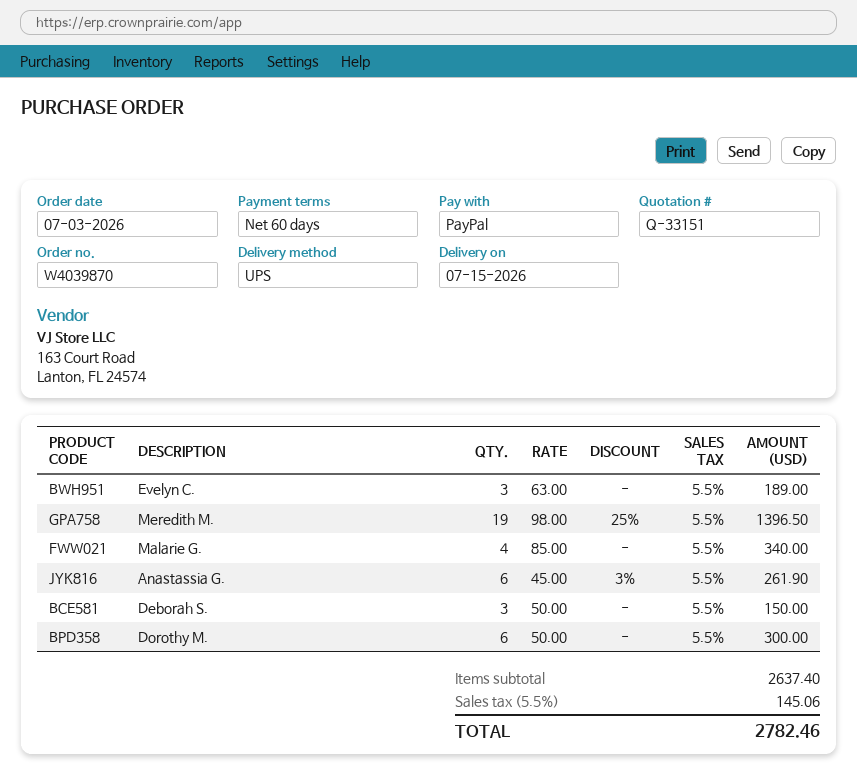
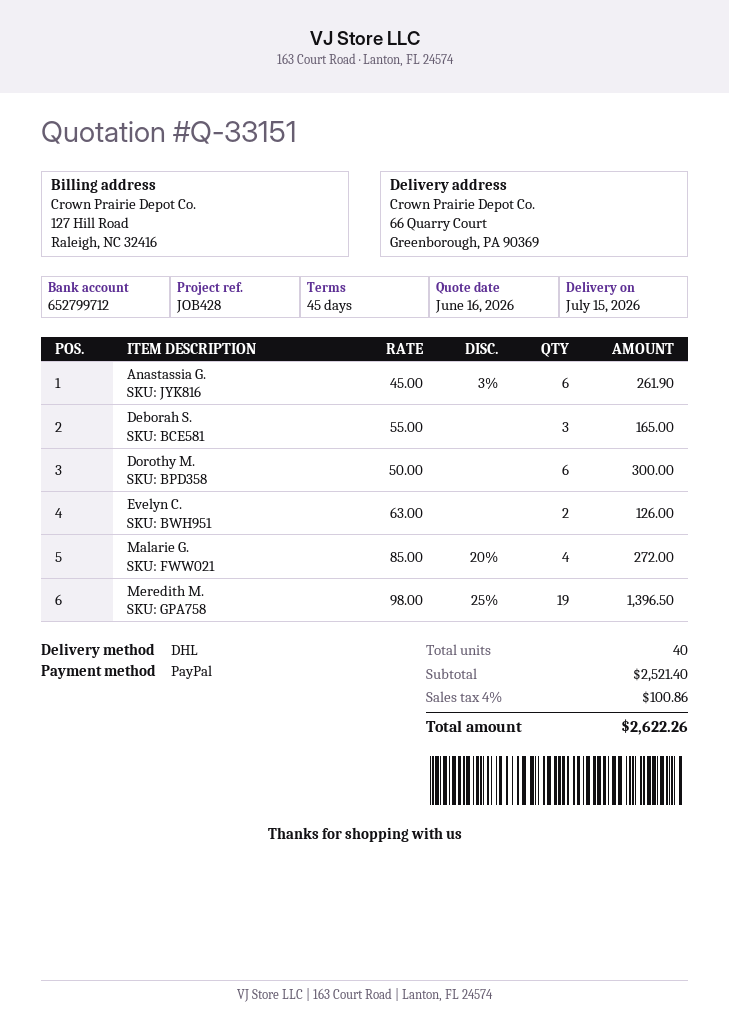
payment terms: 60 days -> 45 days
shipping method: UPS -> DHL
Evelyn C.: 3 x 63.00 = 189.00 -> 2 x 63.00 = 126.00
Malarie G.: 4 x 85.00 = 340.00 -> 4 x 85.00 - 20% = 272.00
Deborah S.: 3 x 50.00 = 150.00 -> 3 x 55.00 = 165.00
subtotal: 2637.40 -> 2521.40
tax: 5.5% = 145.06 -> 4% = 100.86
total: 2782.46 -> 2622.26

